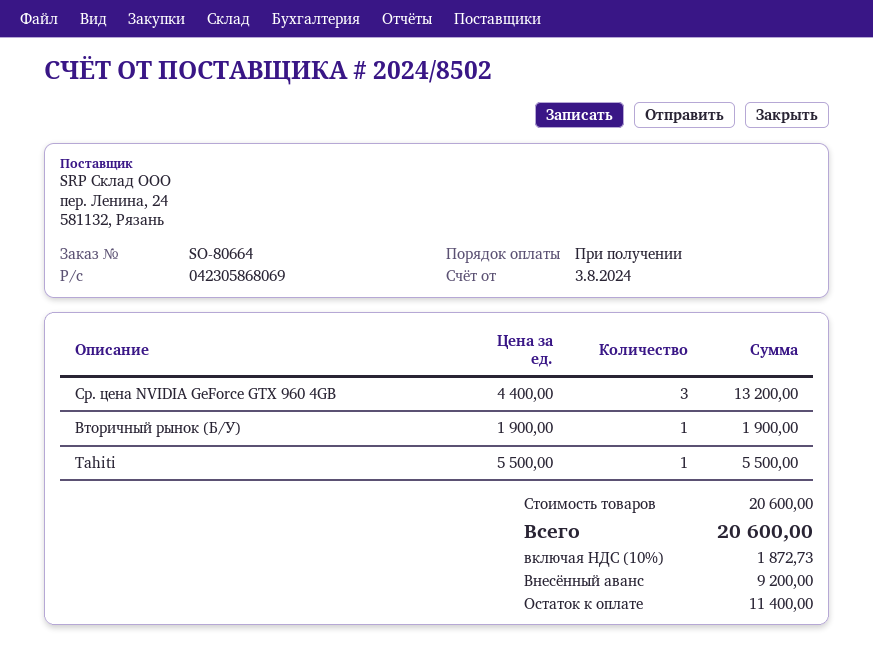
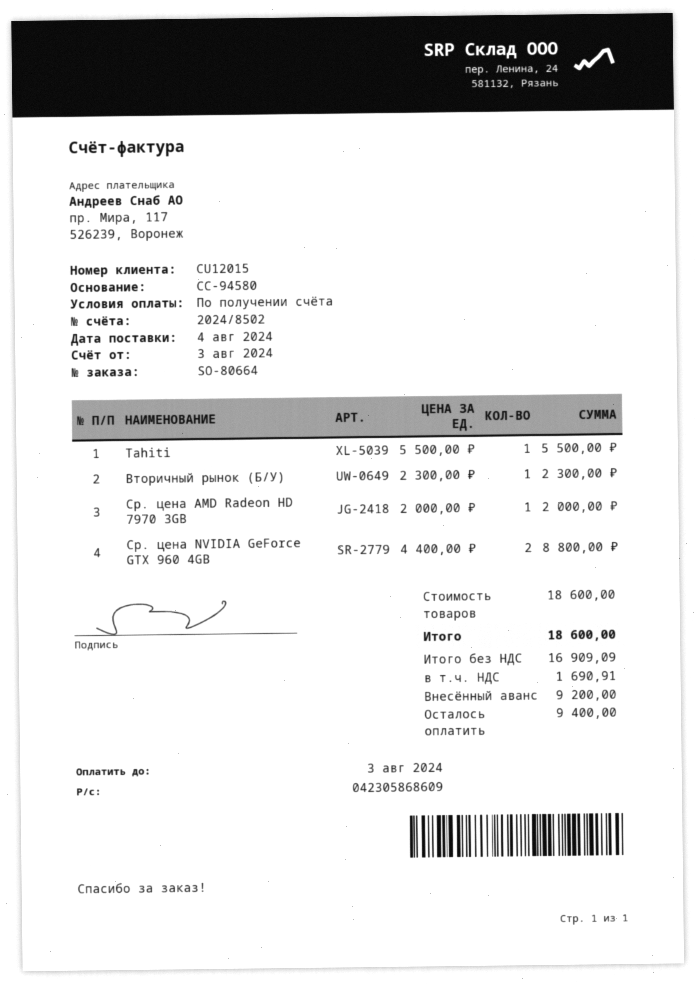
bank account: 042305868069 -> 042305868609
Ср. цена NVIDIA GeForce GTX 960 4GB: 3 x 4400.00 = 13200.00 -> 2 x 4400.00 = 8800.00
Вторичный рынок (Б/У): 1 x 1900.00 = 1900.00 -> 1 x 2300.00 = 2300.00
Ср. цена AMD Radeon HD 7970 3GB: none -> 1 x 2000.00 = 2000.00
subtotal: 20600.00 -> 18600.00
tax: 1872.73 -> 1690.91
total: 20600.00 -> 18600.00
balance: 11400.00 -> 9400.00

